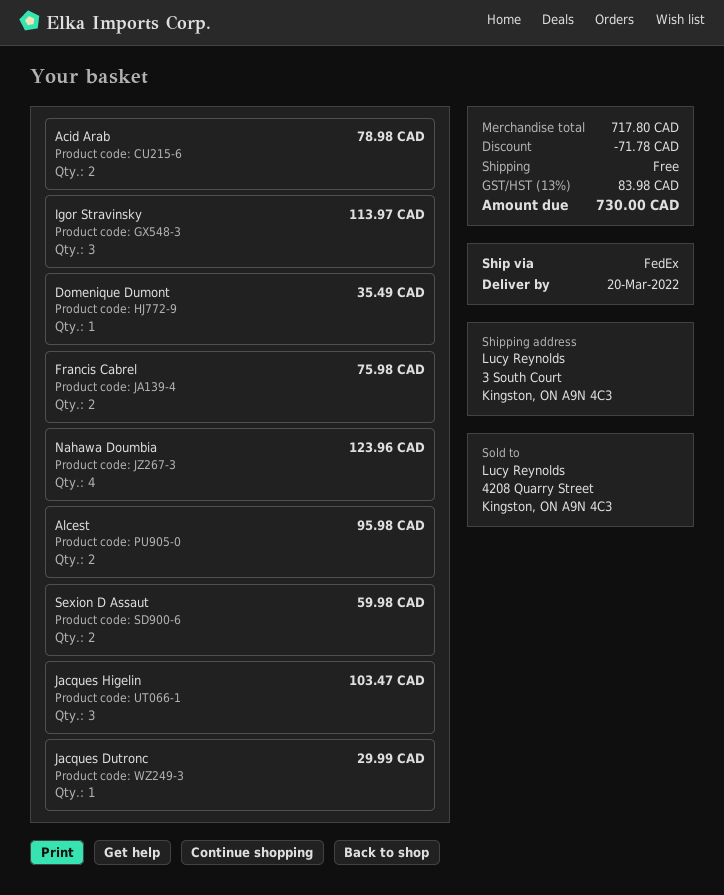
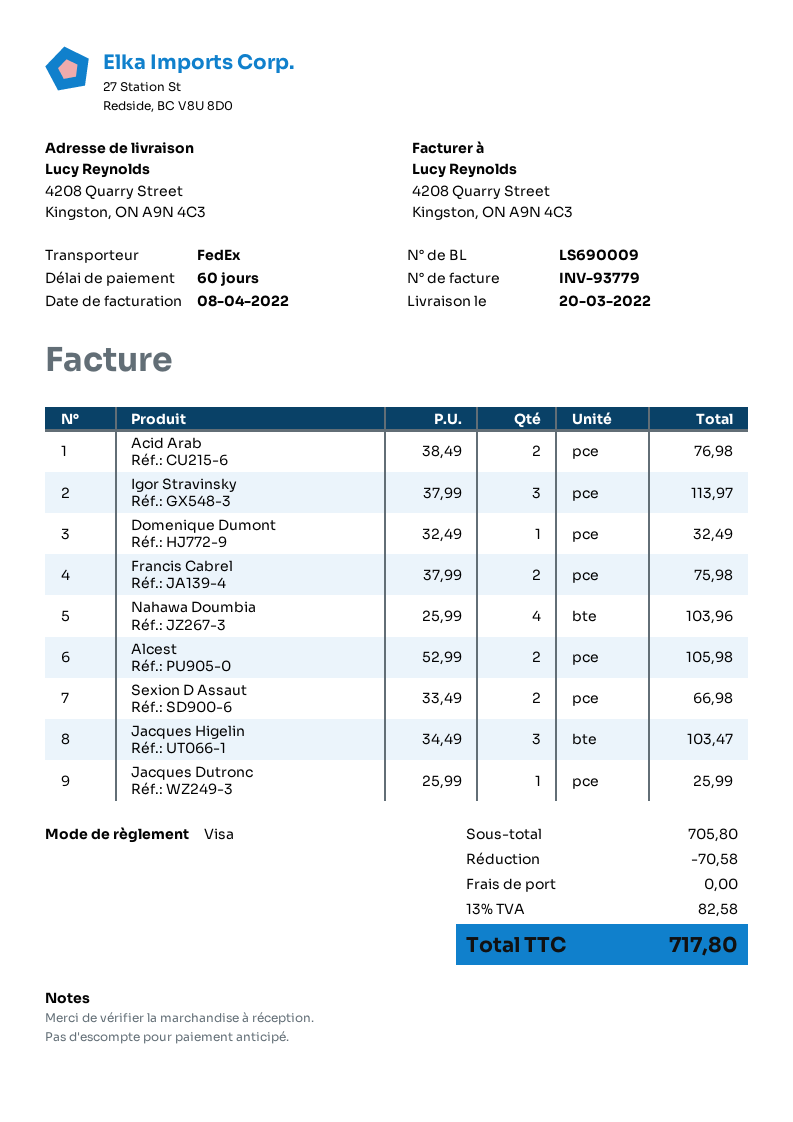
ship to: 3 South Court, Kingston, ON A9N 4C3 -> 4208 Quarry Street, Kingston, ON A9N 4C3
Acid Arab: 2 for 78.98 -> 2 for 76.98
Domenique Dumont: 1 for 35.49 -> 1 for 32.49
Nahawa Doumbia: 4 for 123.96 -> 4 for 103.96
Alcest: 2 for 95.98 -> 2 for 105.98
Sexion D Assaut: 2 for 59.98 -> 2 for 66.98
Jacques Dutronc: 1 for 29.99 -> 1 for 25.99
subtotal: 717.80 -> 705.80
discount: 71.78 -> 70.58
tax: 13% = 83.98 -> 13% = 82.58
total: 730.00 -> 717.80

